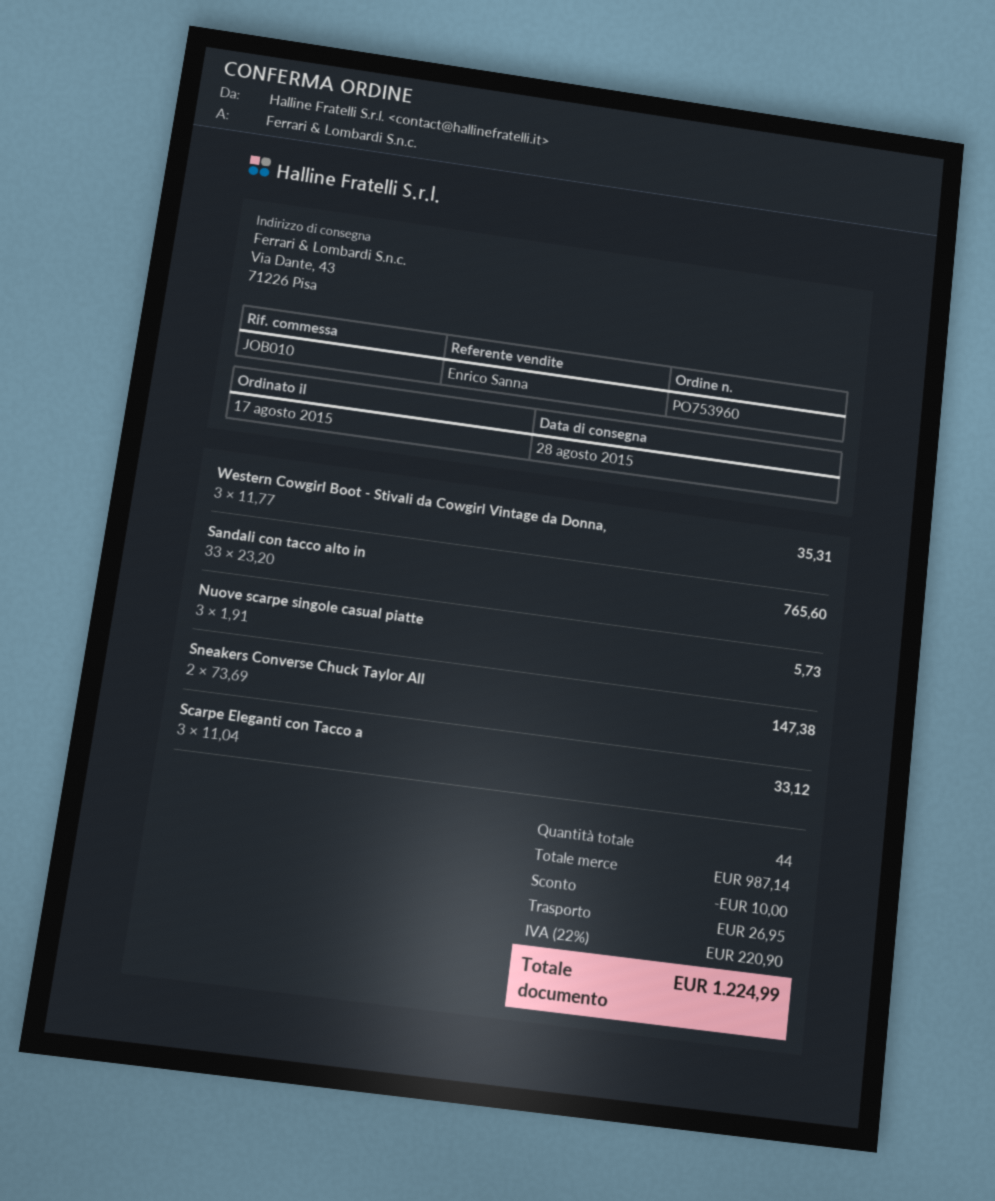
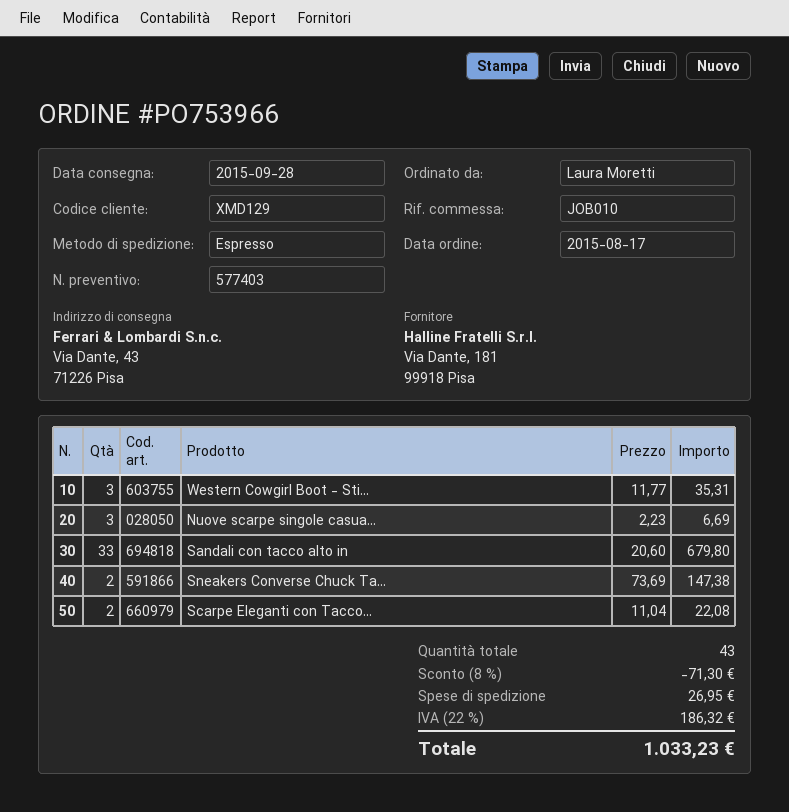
order number: PO753960 -> PO753966
delivery date: 2015-08-28 -> 2015-09-28
Sandali con tacco alto in: 33 x 23.20 = 765.60 -> 33 x 20.60 = 679.80
Nuove scarpe singole casual piatte: 3 x 1.91 = 5.73 -> 3 x 2.23 = 6.69
Scarpe Eleganti con Tacco a: 3 x 11.04 = 33.12 -> 2 x 11.04 = 22.08
total quantity: 44 -> 43
discount: 10.00 -> 71.30
tax: 22% = 220.90 -> 22% = 186.32
total: 1224.99 -> 1033.23

